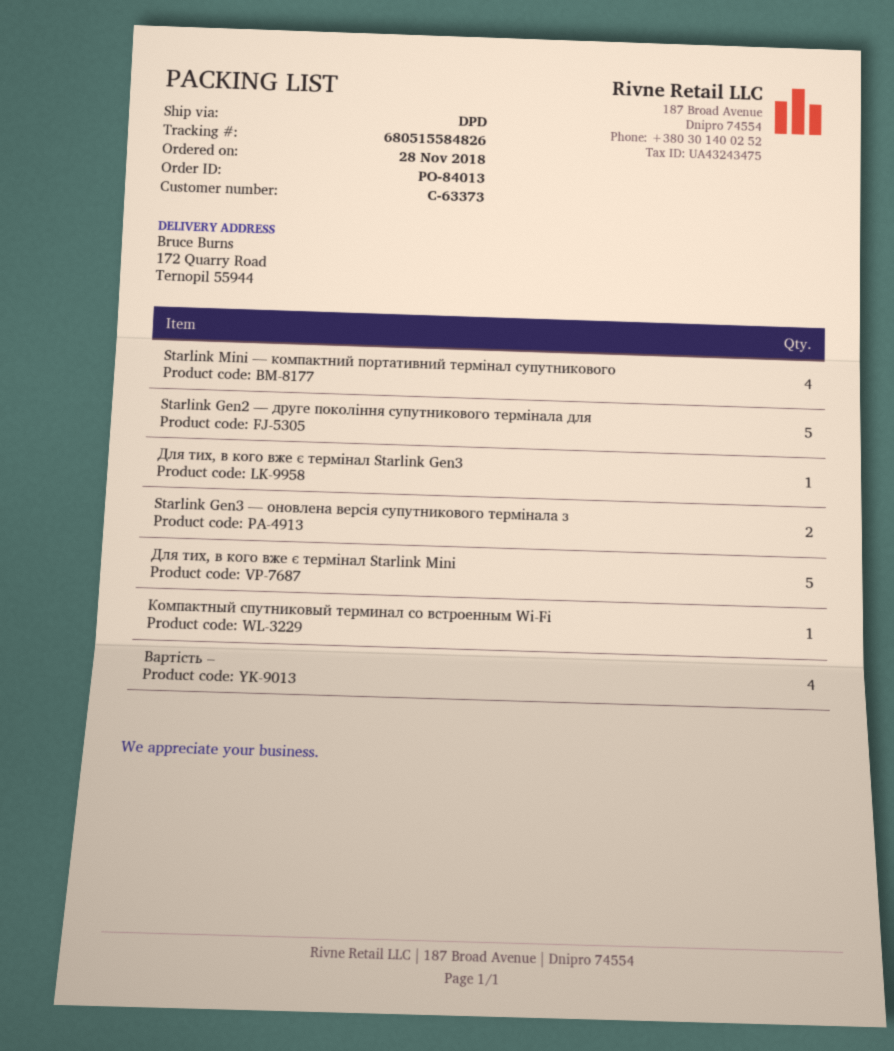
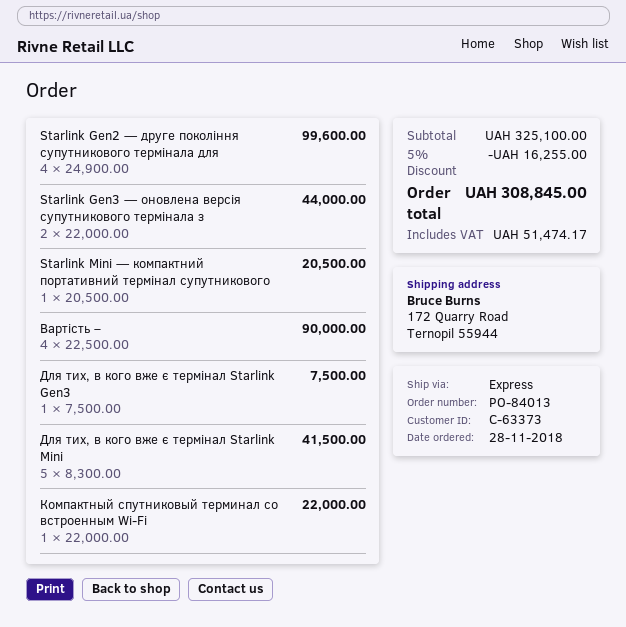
shipping method: DPD -> express
Starlink Mini — компактний портативний термінал супутникового: 4 -> 1
Starlink Gen2 — друге покоління супутникового термінала для: 5 -> 4

